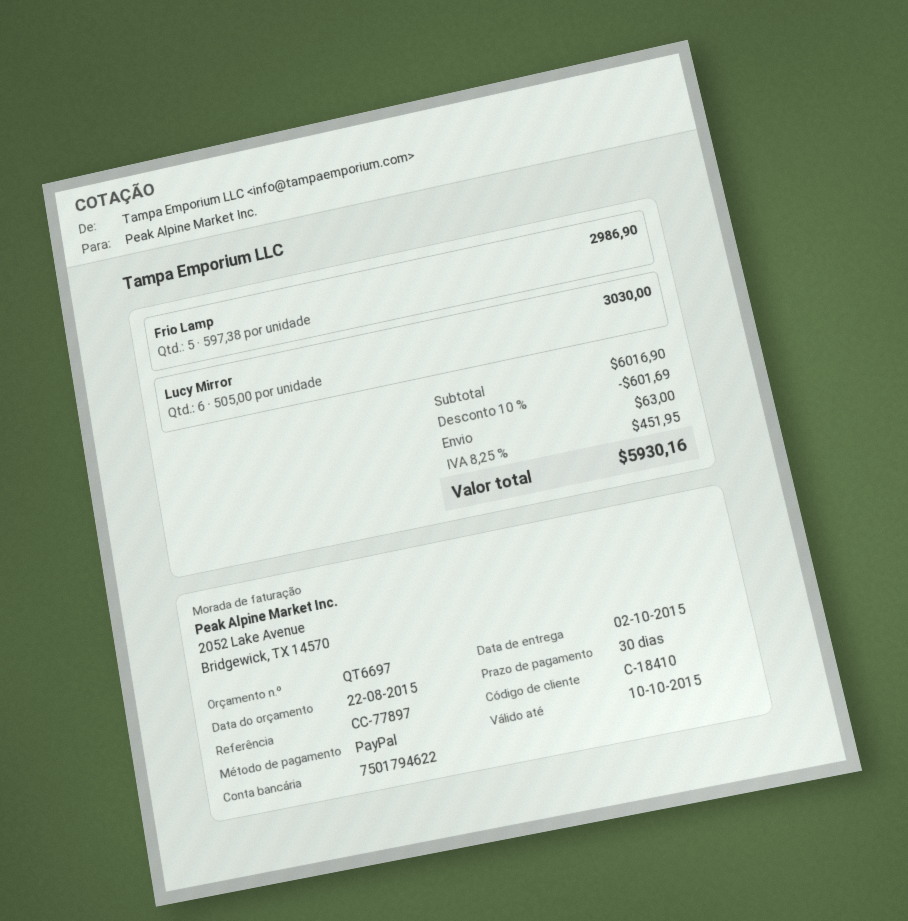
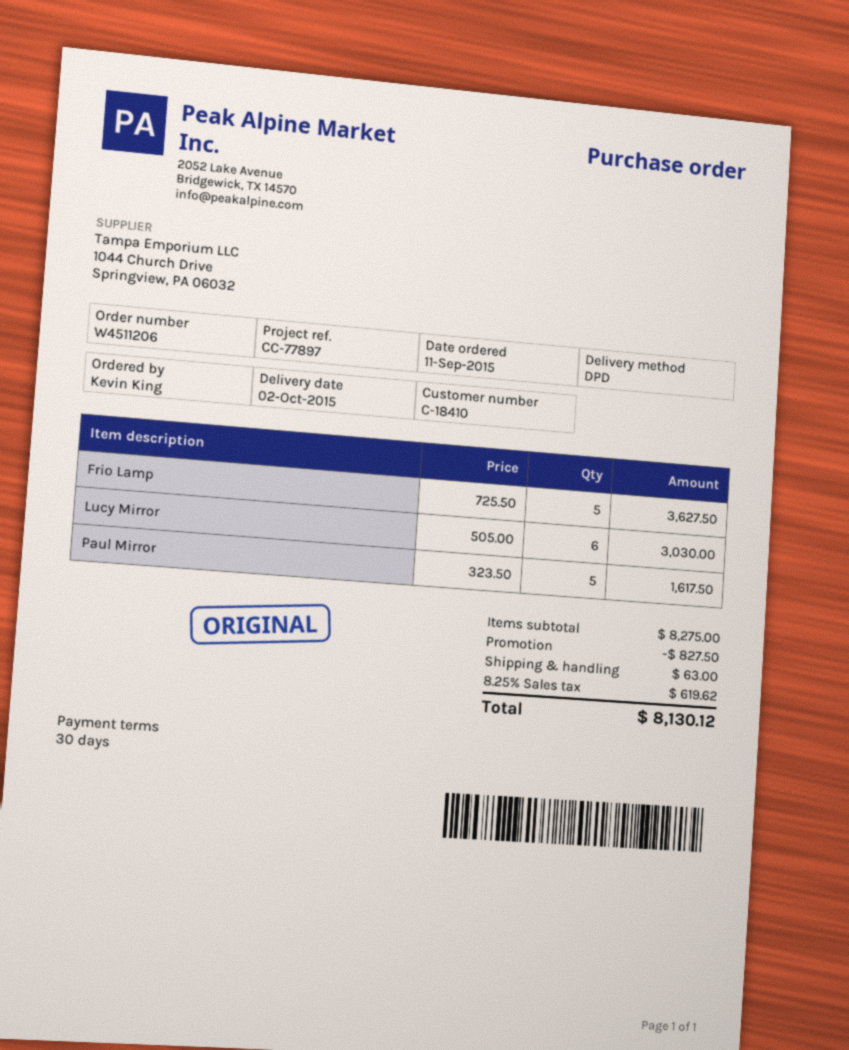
Frio Lamp: 5 x 597.38 = 2986.90 -> 5 x 725.50 = 3627.50
Paul Mirror: none -> 5 x 323.50 = 1617.50
subtotal: 6016.90 -> 8275.00
discount: 601.69 -> 827.50
tax: 8.25% = 451.95 -> 8.25% = 619.62
total: 5930.16 -> 8130.12

